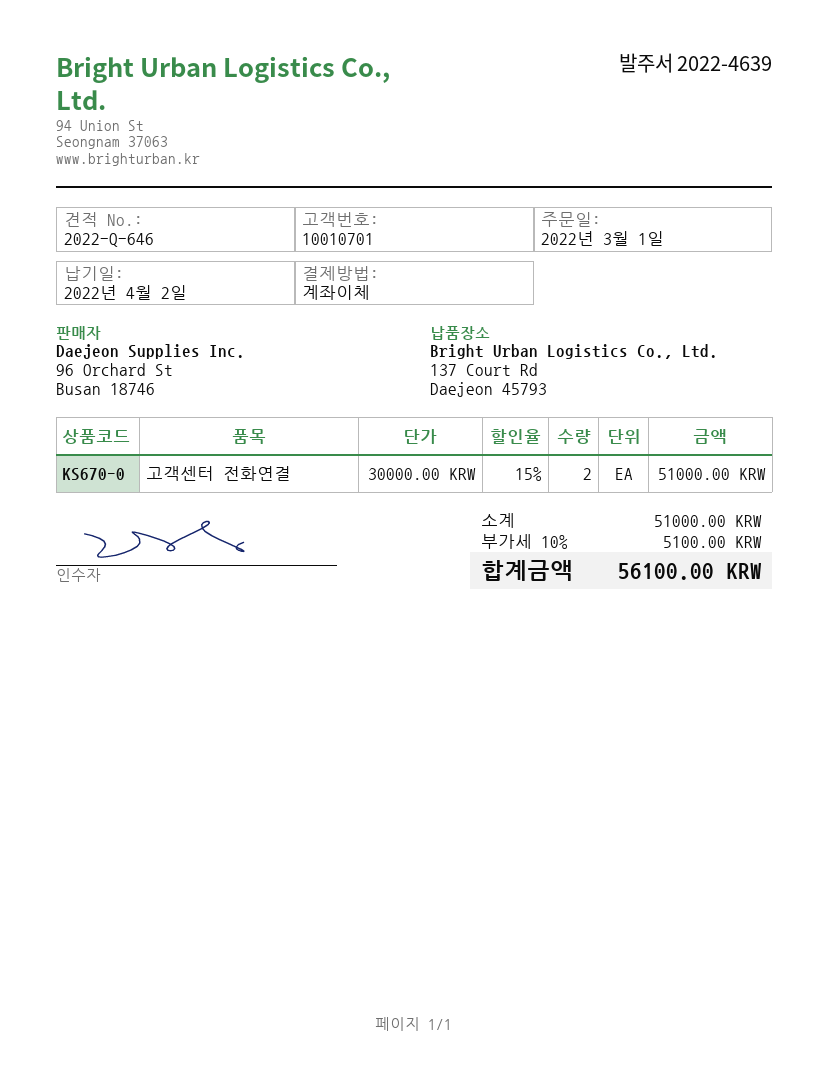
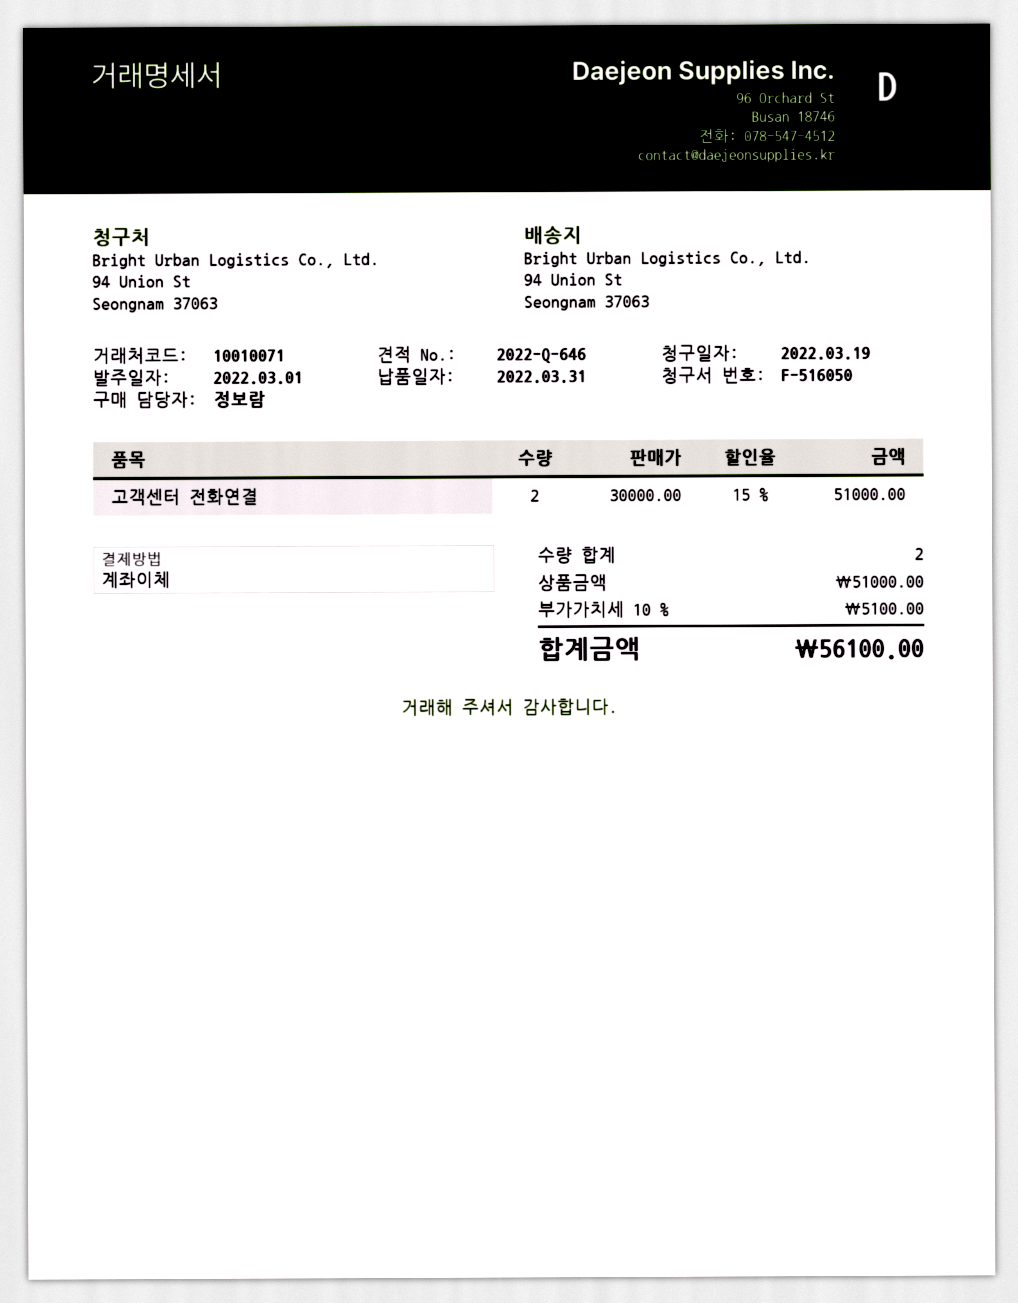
delivery date: 2022-04-02 -> 2022-03-31
customer number: 10010701 -> 10010071
ship to: 137 Court Rd, Daejeon 45793 -> 94 Union St, Seongnam 37063

